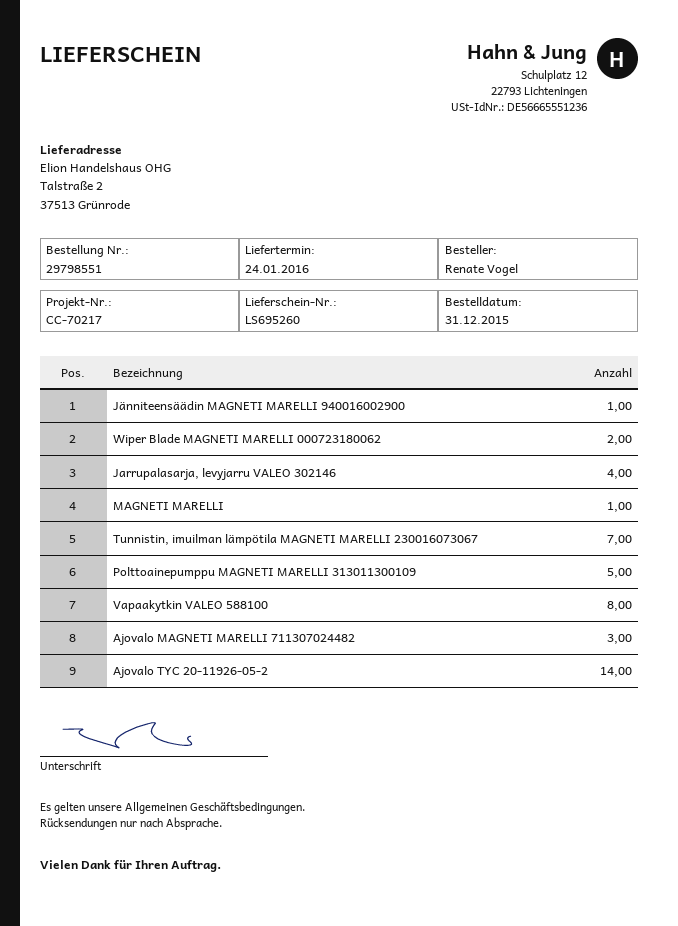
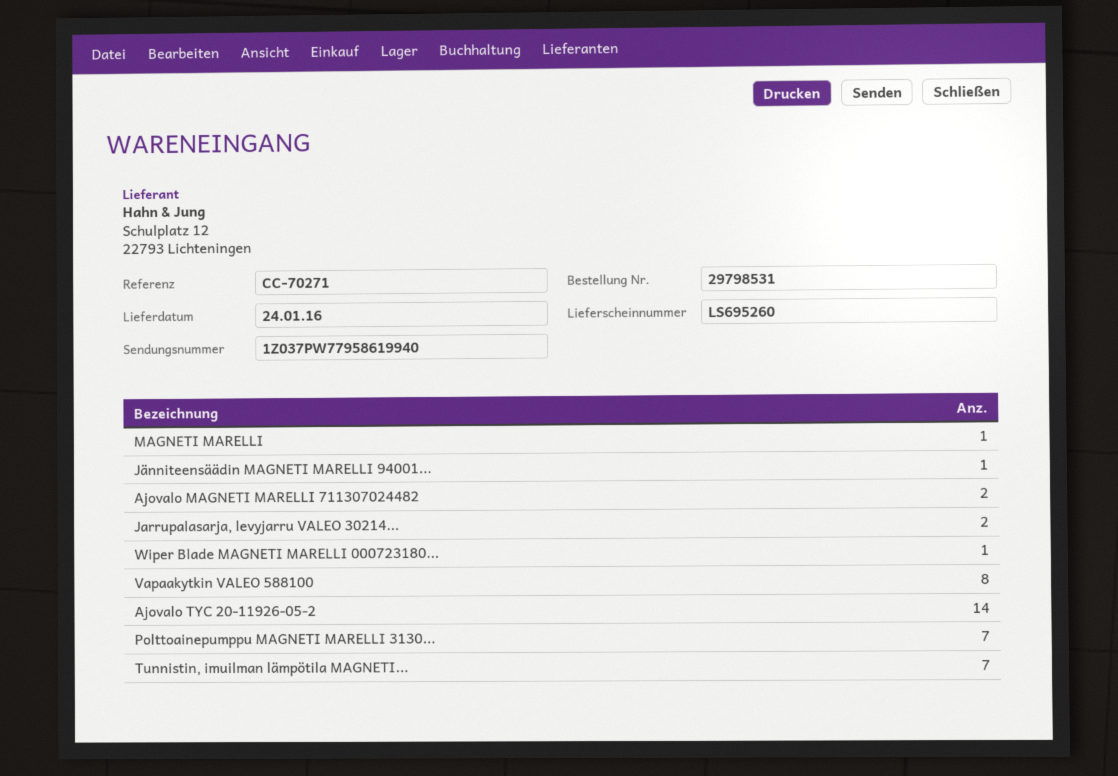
order number: 29798551 -> 29798531
reference: CC-70217 -> CC-70271
Wiper Blade MAGNETI MARELLI 000723180062: 2 -> 1
Jarrupalasarja, levyjarru VALEO 302146: 4 -> 2
Polttoainepumppu MAGNETI MARELLI 313011300109: 5 -> 7
Ajovalo MAGNETI MARELLI 711307024482: 3 -> 2

